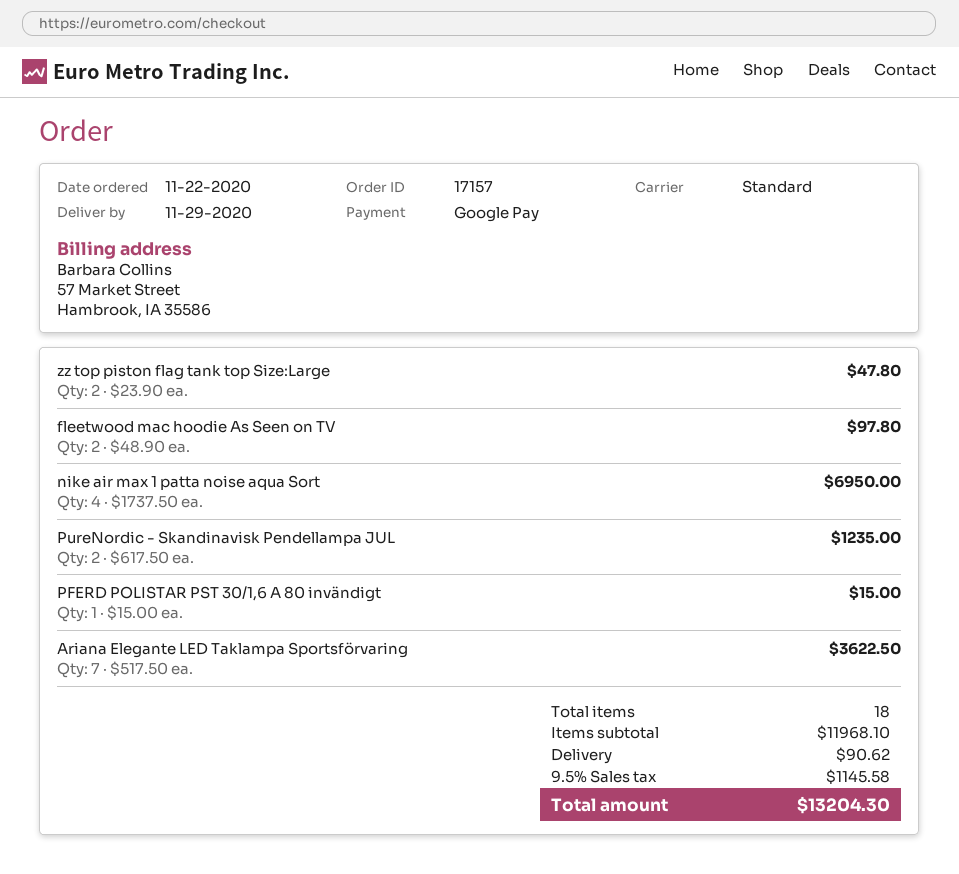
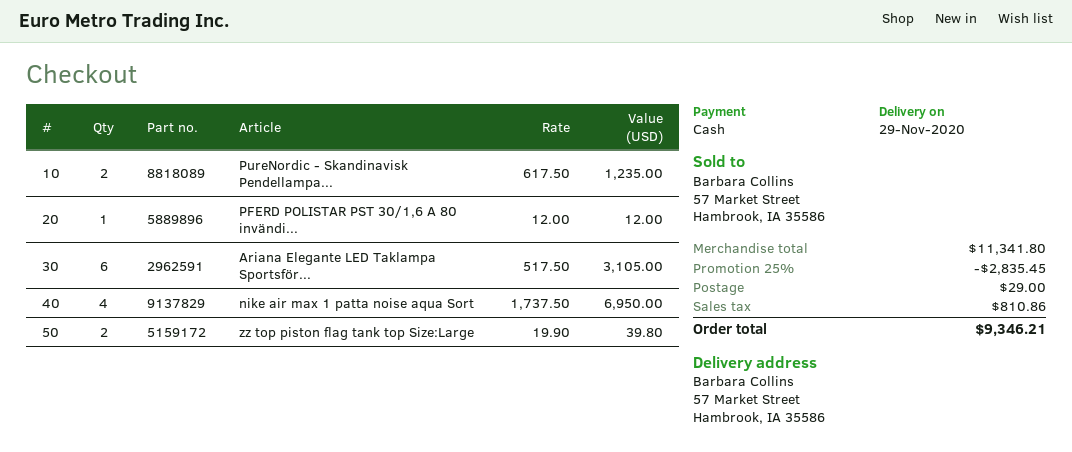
payment method: Google Pay -> cash
zz top piston flag tank top Size:Large: 2 x 23.90 = 47.80 -> 2 x 19.90 = 39.80
fleetwood mac hoodie As Seen on TV: 2 x 48.90 = 97.80 -> none
PFERD POLISTAR PST 30/1,6 A 80 invändigt: 1 x 15.00 = 15.00 -> 1 x 12.00 = 12.00
Ariana Elegante LED Taklampa Sportsförvaring: 7 x 517.50 = 3622.50 -> 6 x 517.50 = 3105.00
subtotal: 11968.10 -> 11341.80
discount: none -> 25% = 2835.45
shipping: 90.62 -> 29.00
tax: 1145.58 -> 810.86
total: 13204.30 -> 9346.21

